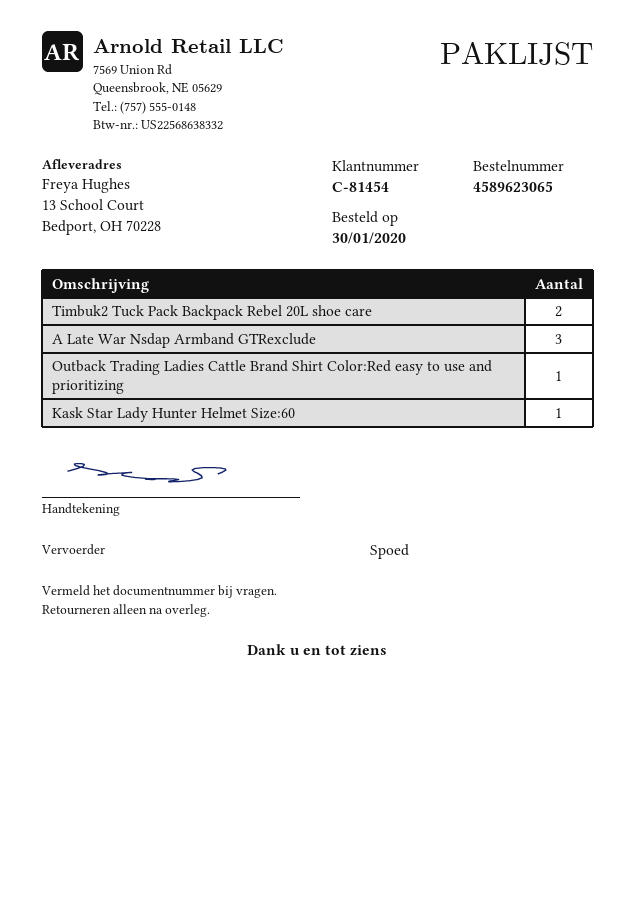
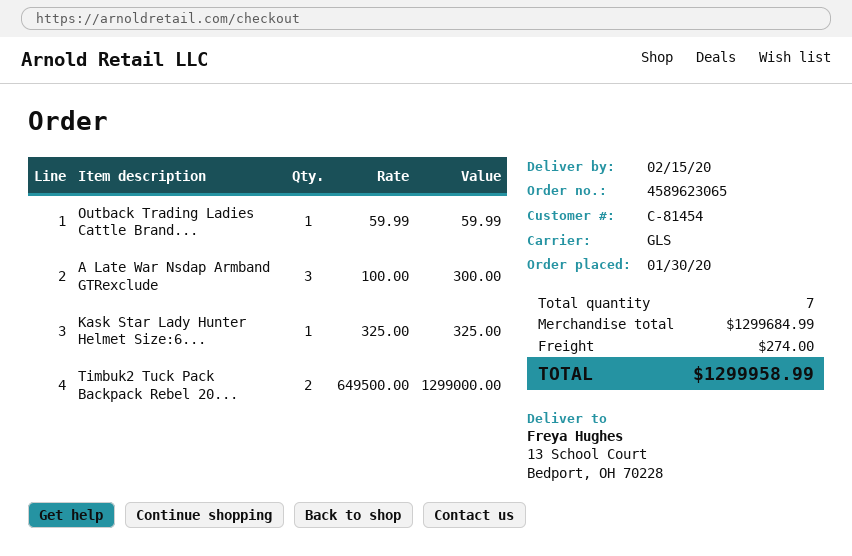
shipping method: express -> GLS

